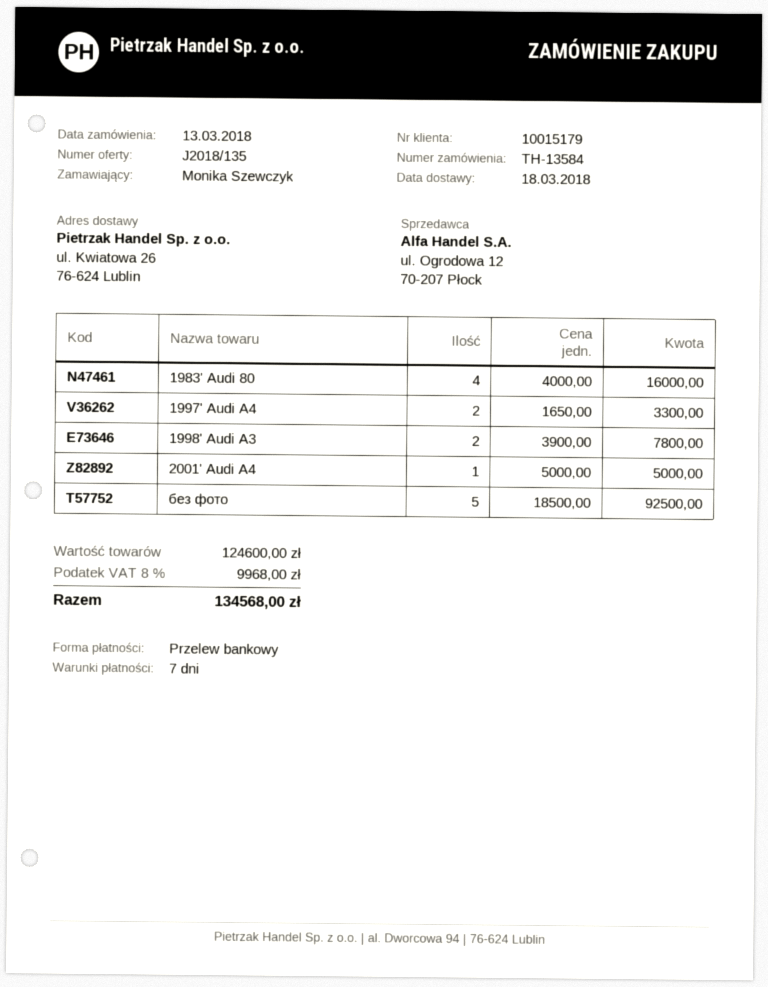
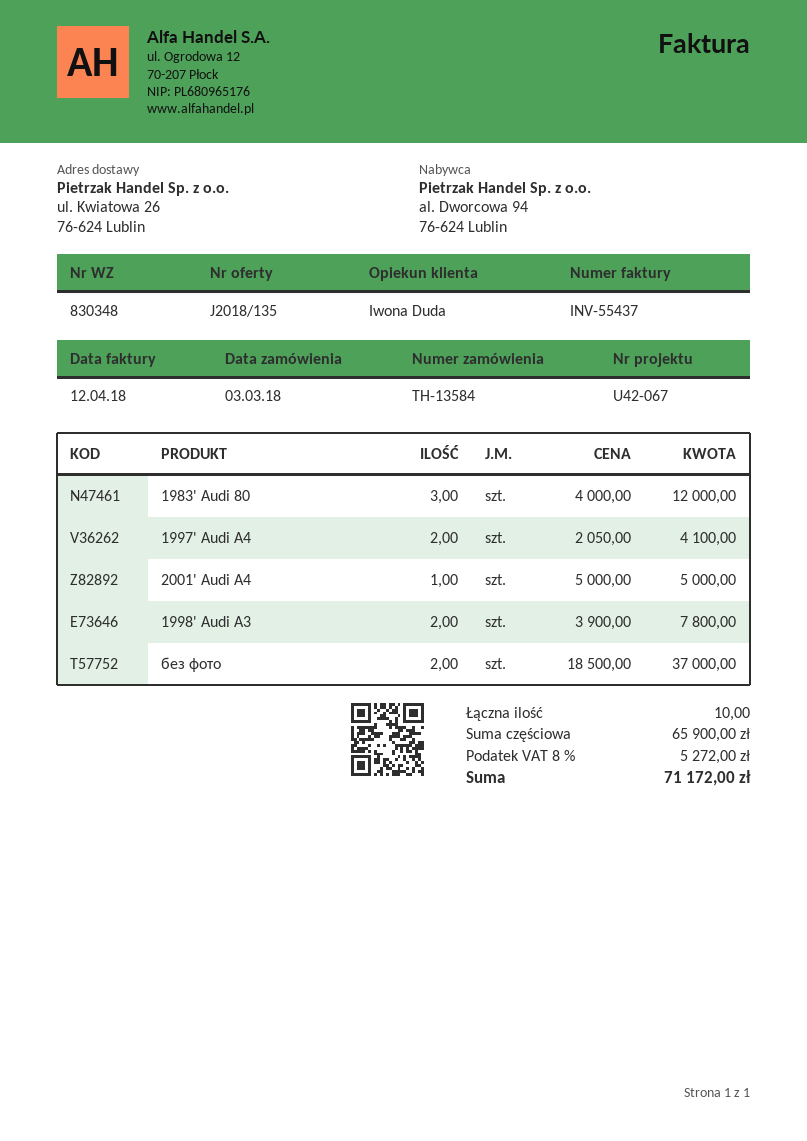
order date: 2018-03-13 -> 2018-03-03
1983' Audi 80: 4 x 4000.00 = 16000.00 -> 3 x 4000.00 = 12000.00
1997' Audi A4: 2 x 1650.00 = 3300.00 -> 2 x 2050.00 = 4100.00
без фото: 5 x 18500.00 = 92500.00 -> 2 x 18500.00 = 37000.00
subtotal: 124600.00 -> 65900.00
tax: 8% = 9968.00 -> 8% = 5272.00
total: 134568.00 -> 71172.00

